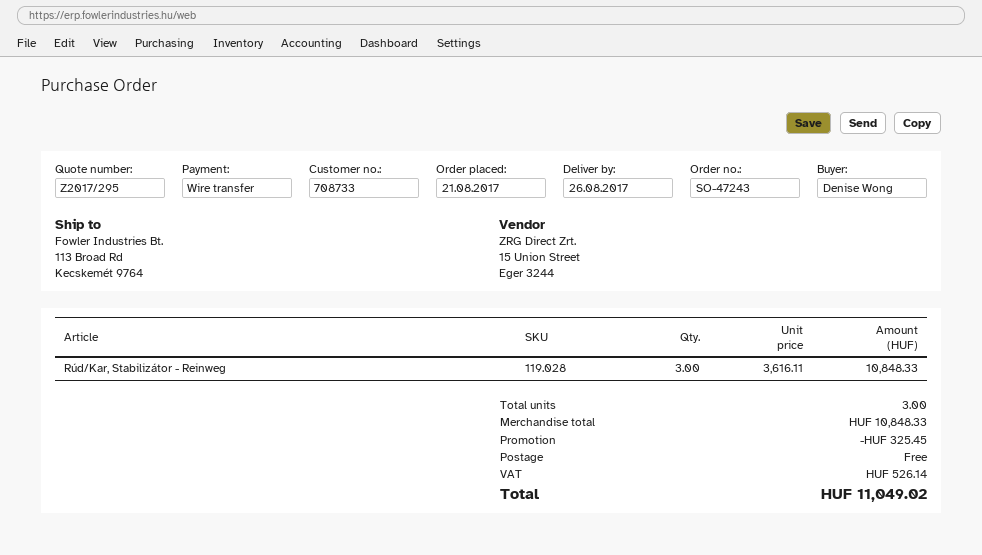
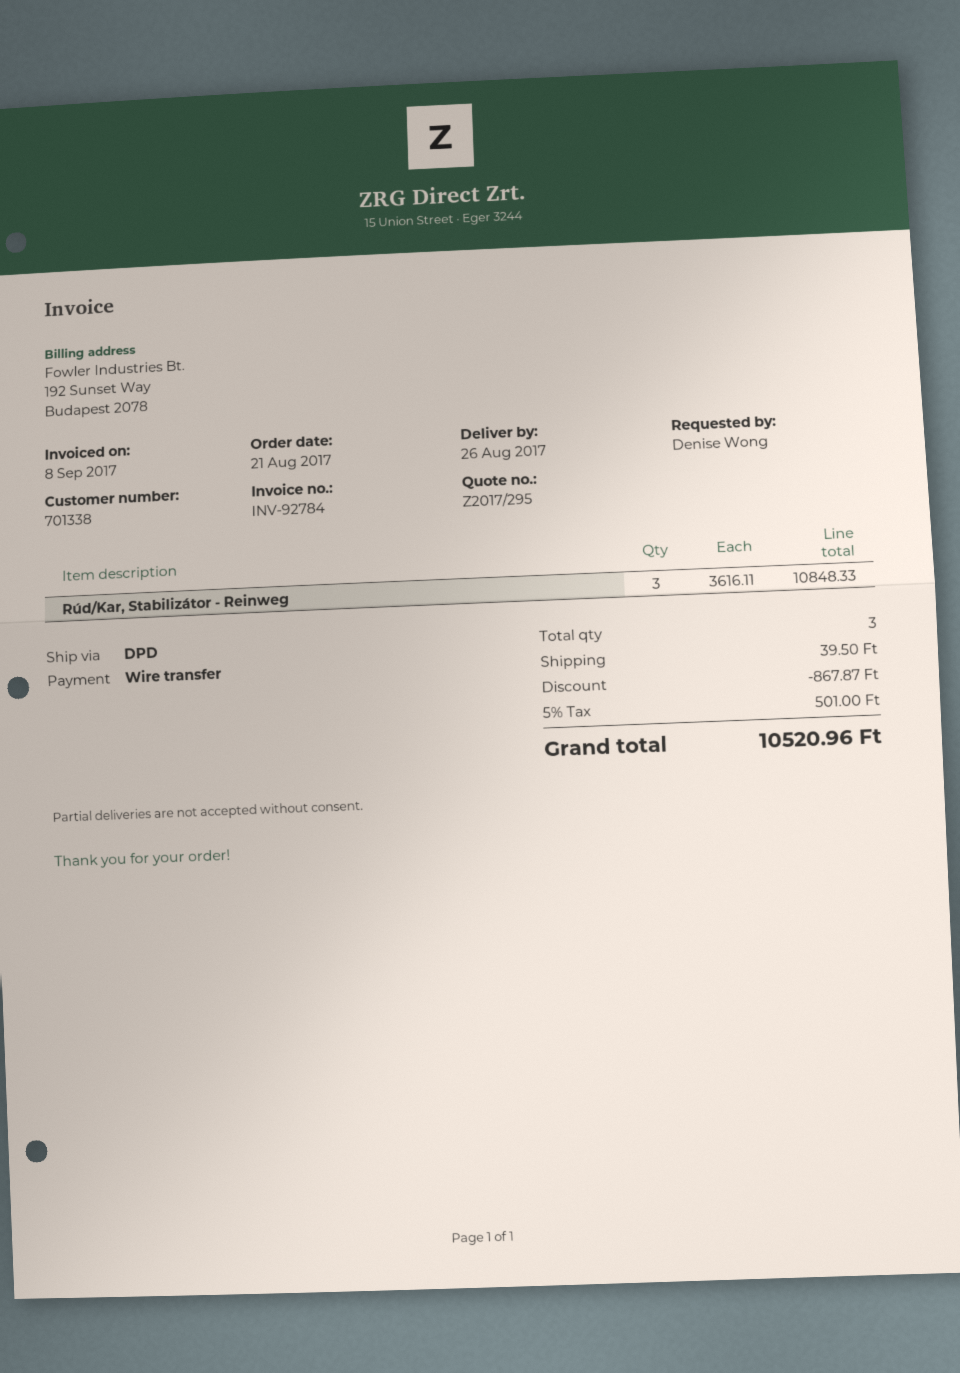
customer number: 708733 -> 701338
discount: 325.45 -> 867.87
shipping: 0.00 -> 39.50
tax: 526.14 -> 501.00
total: 11049.02 -> 10520.96

